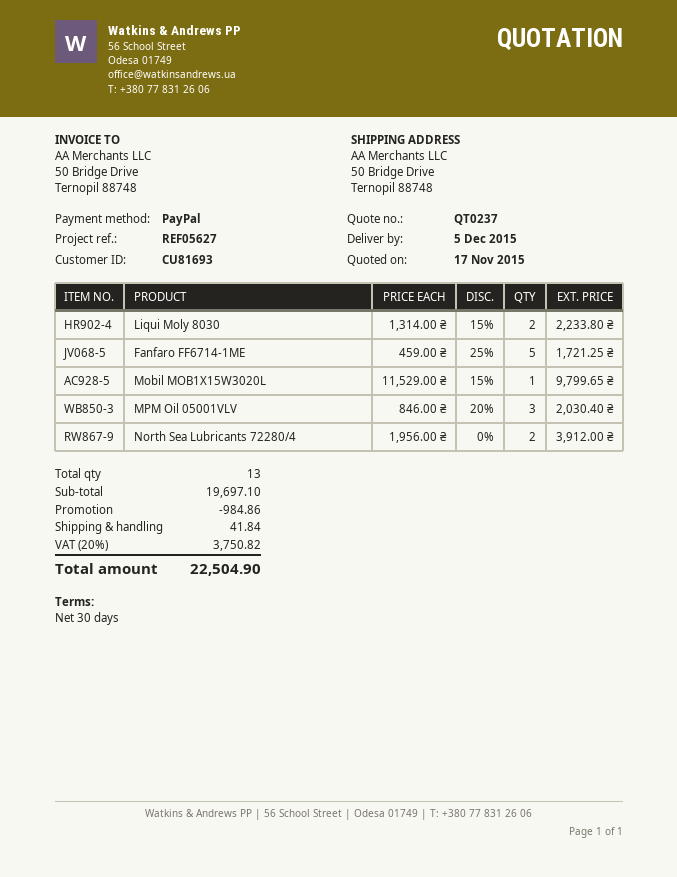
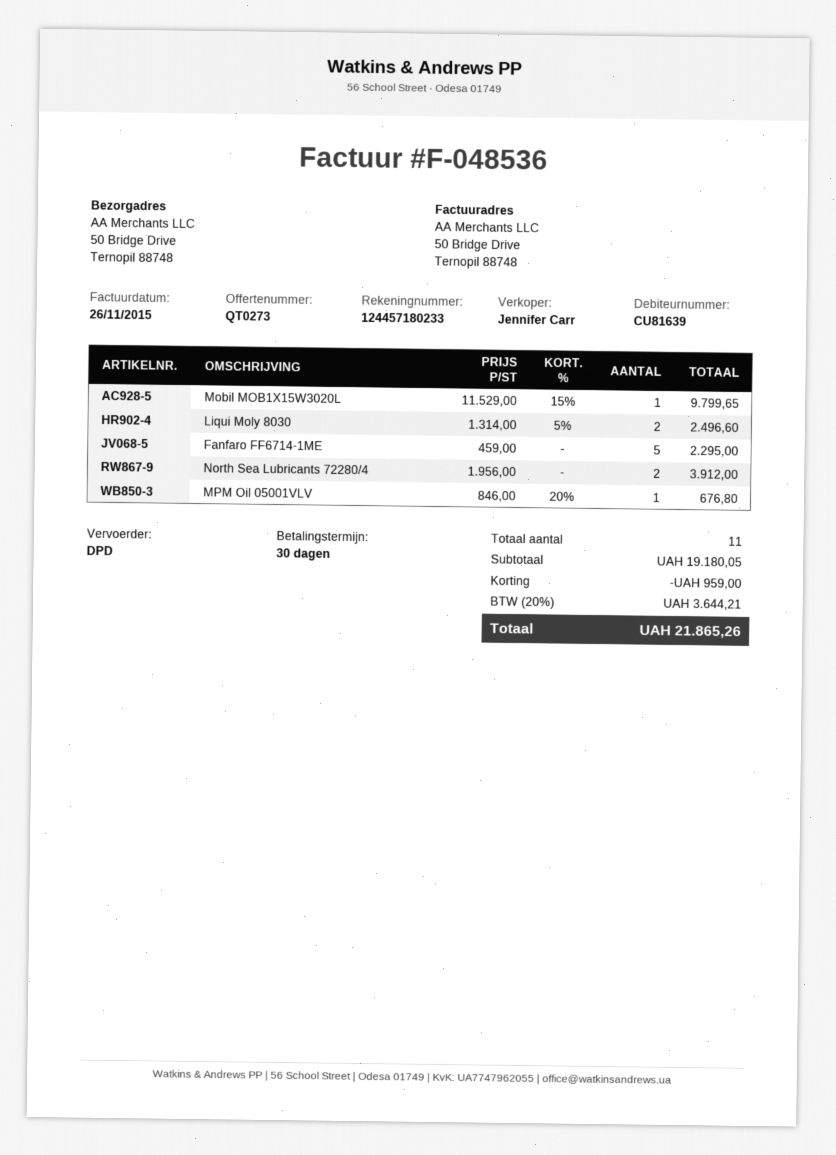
quote number: QT0237 -> QT0273
customer number: CU81693 -> CU81639
Liqui Moly 8030: 2 x 1314.00 - 15% = 2233.80 -> 2 x 1314.00 - 5% = 2496.60
Fanfaro FF6714-1ME: 5 x 459.00 - 25% = 1721.25 -> 5 x 459.00 = 2295.00
MPM Oil 05001VLV: 3 x 846.00 - 20% = 2030.40 -> 1 x 846.00 - 20% = 676.80
total quantity: 13 -> 11
subtotal: 19697.10 -> 19180.05
discount: 984.86 -> 959.00
shipping: 41.84 -> none
tax: 20% = 3750.82 -> 20% = 3644.21
total: 22504.90 -> 21865.26

